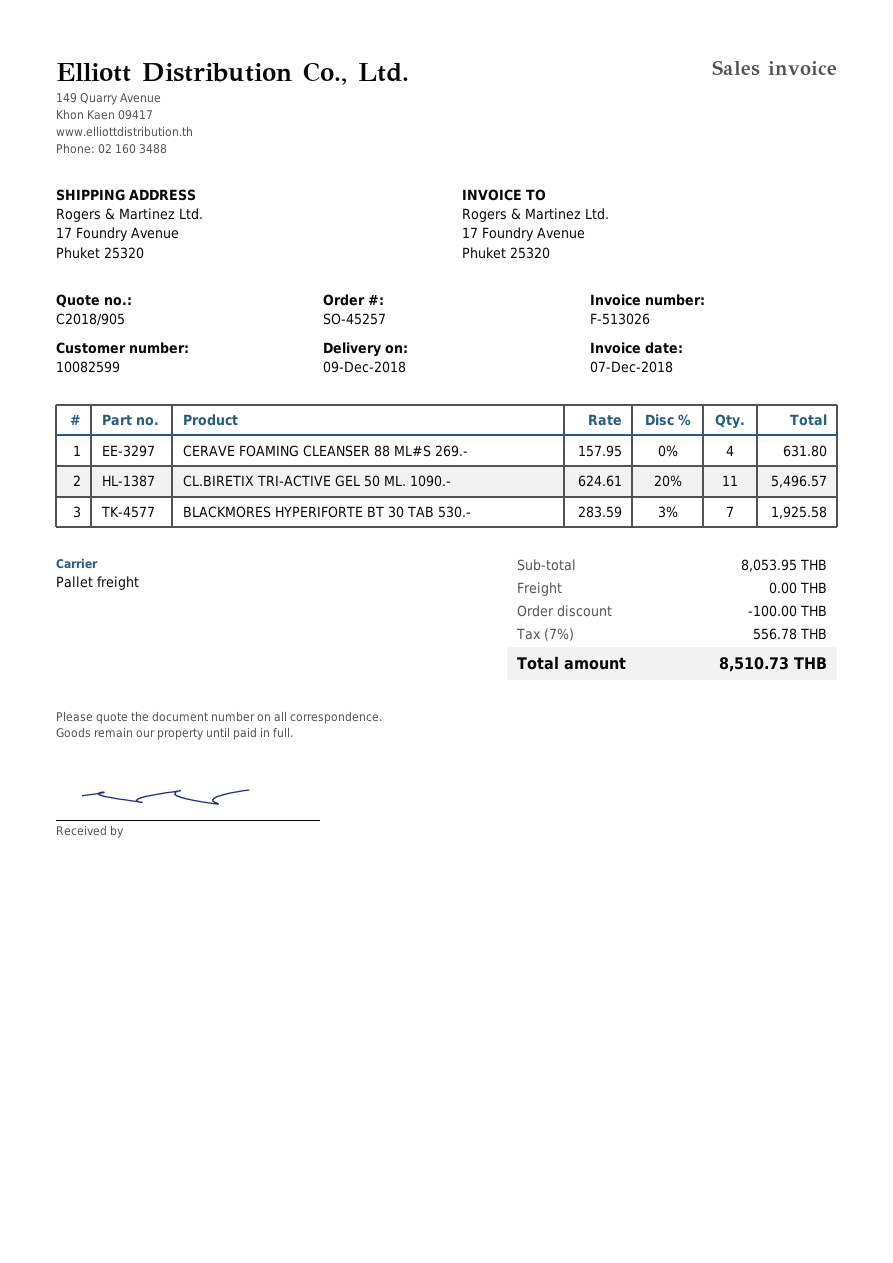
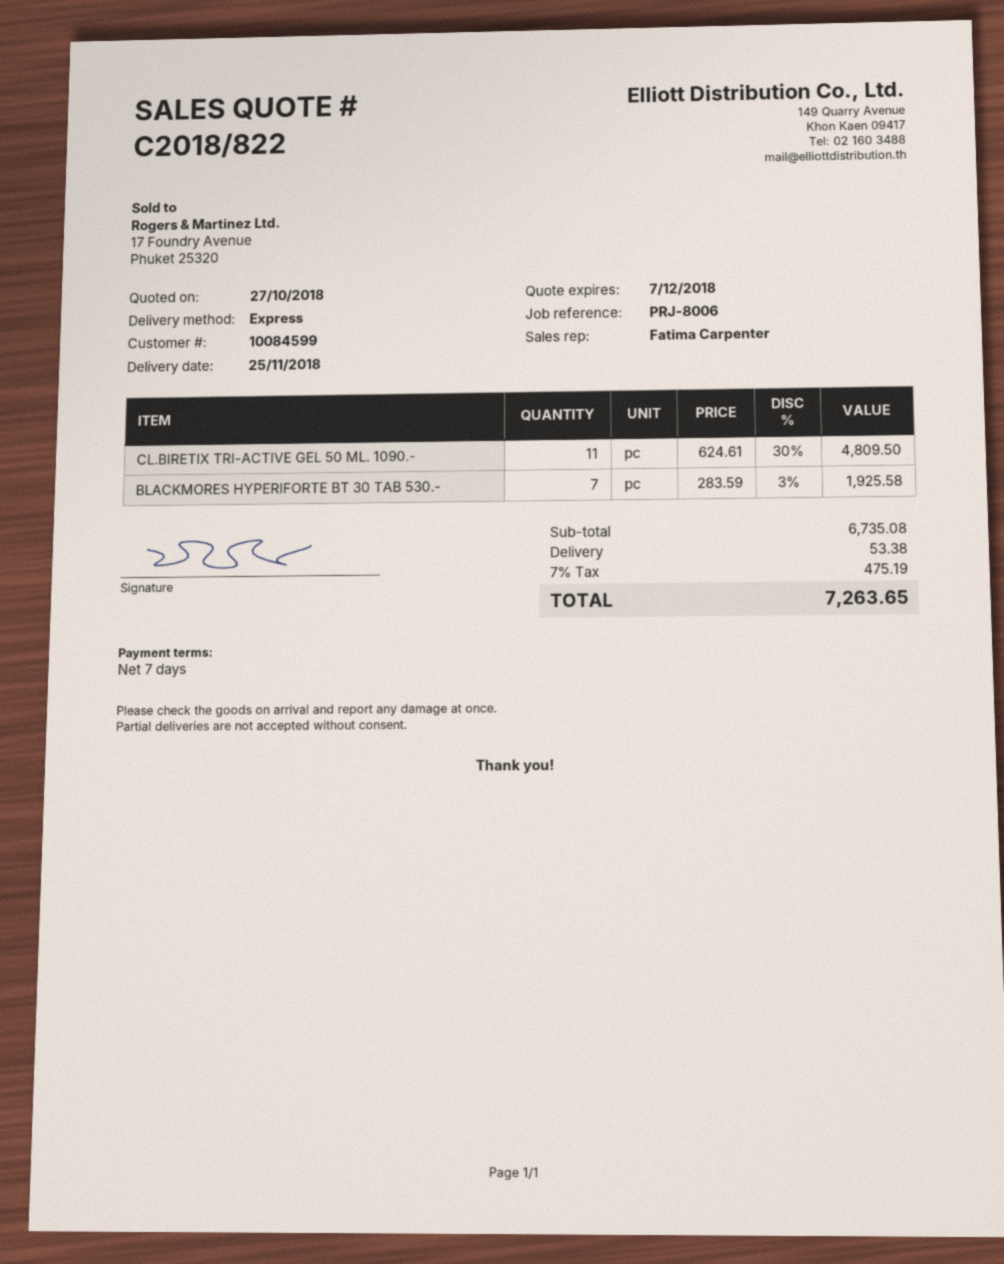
quote number: C2018/905 -> C2018/822
delivery date: 2018-12-09 -> 2018-11-25
customer number: 10082599 -> 10084599
shipping method: pallet freight -> express
CERAVE FOAMING CLEANSER 88 ML#S 269.-: 4 x 157.95 = 631.80 -> none
CL.BIRETIX TRI-ACTIVE GEL 50 ML. 1090.-: 11 x 624.61 - 20% = 5496.57 -> 11 x 624.61 - 30% = 4809.50
subtotal: 8053.95 -> 6735.08
discount: 100.00 -> none
shipping: 0.00 -> 53.38
tax: 7% = 556.78 -> 7% = 475.19
total: 8510.73 -> 7263.65

